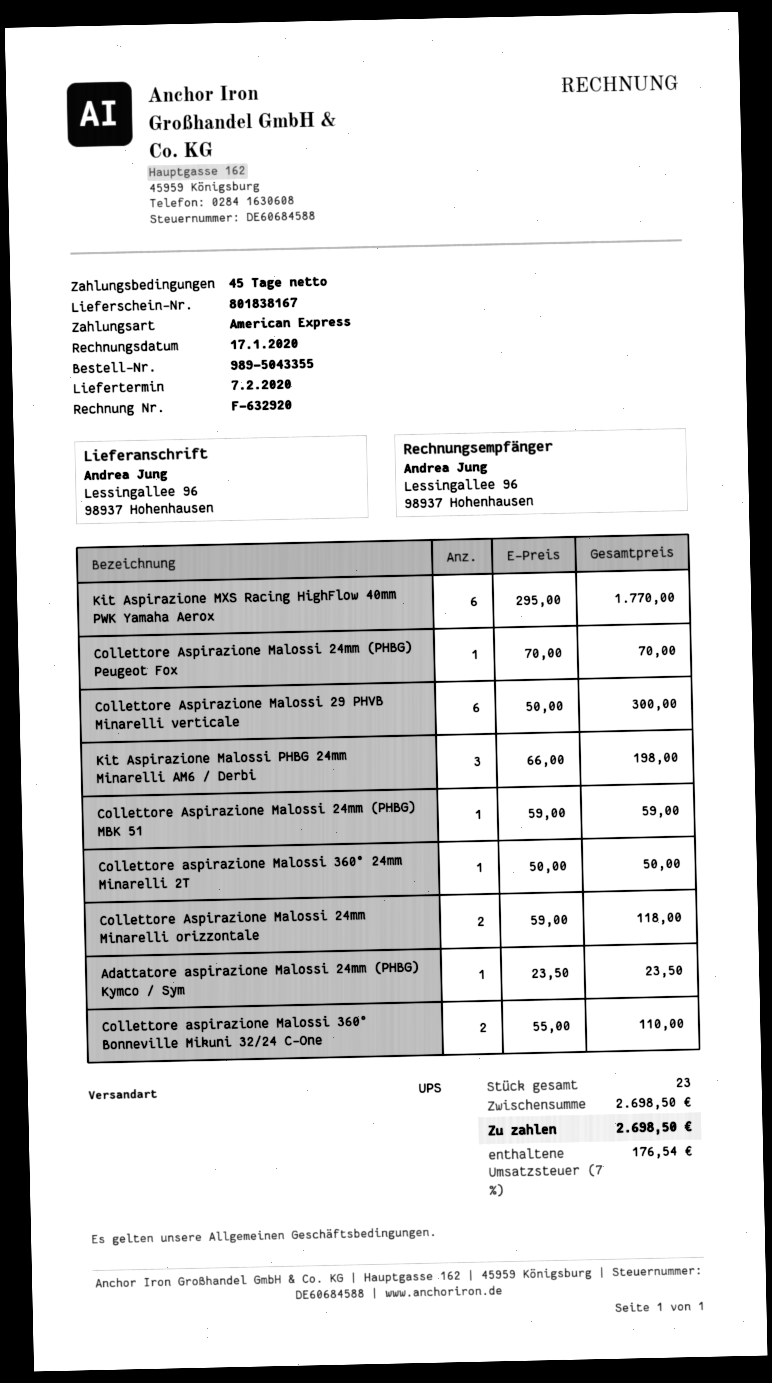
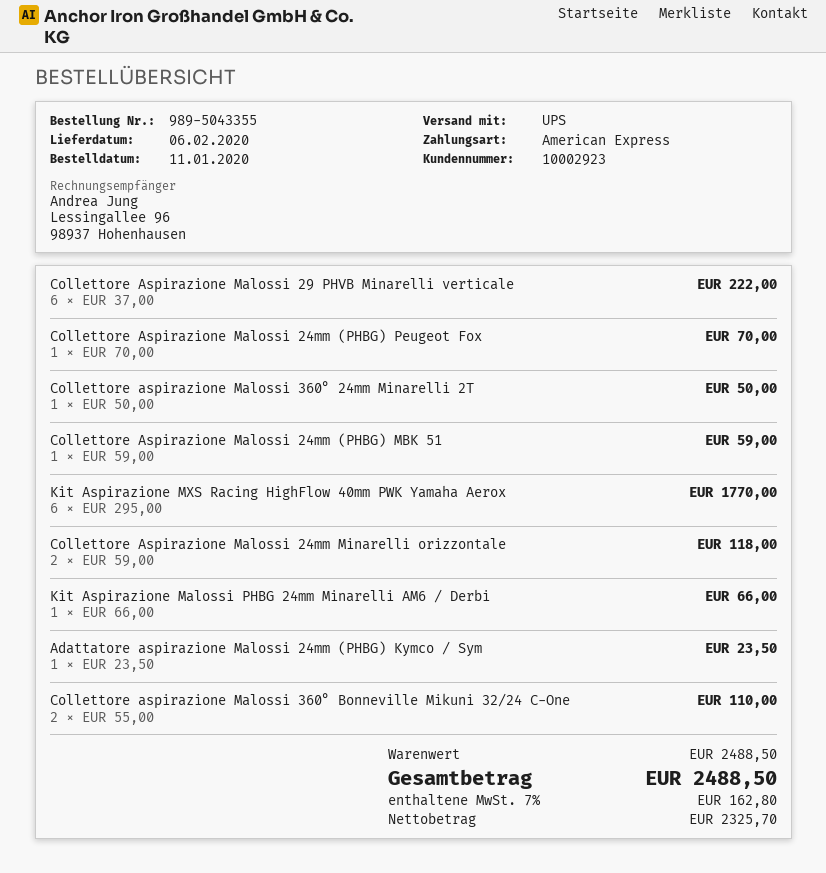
delivery date: 2020-02-07 -> 2020-02-06
Collettore Aspirazione Malossi 29 PHVB Minarelli verticale: 6 x 50.00 = 300.00 -> 6 x 37.00 = 222.00
Kit Aspirazione Malossi PHBG 24mm Minarelli AM6 / Derbi: 3 x 66.00 = 198.00 -> 1 x 66.00 = 66.00
subtotal: 2698.50 -> 2488.50
tax: 7% = 176.54 -> 7% = 162.80
total: 2698.50 -> 2488.50

